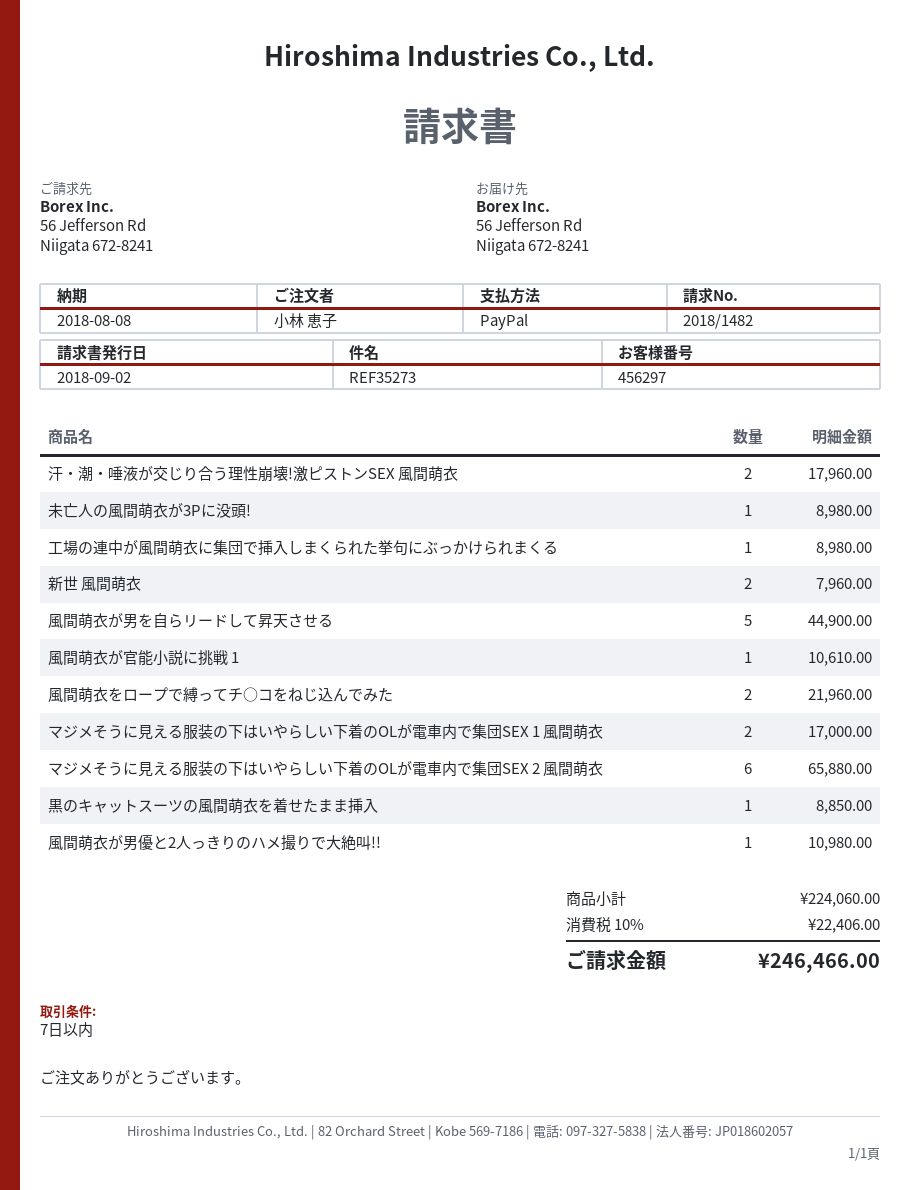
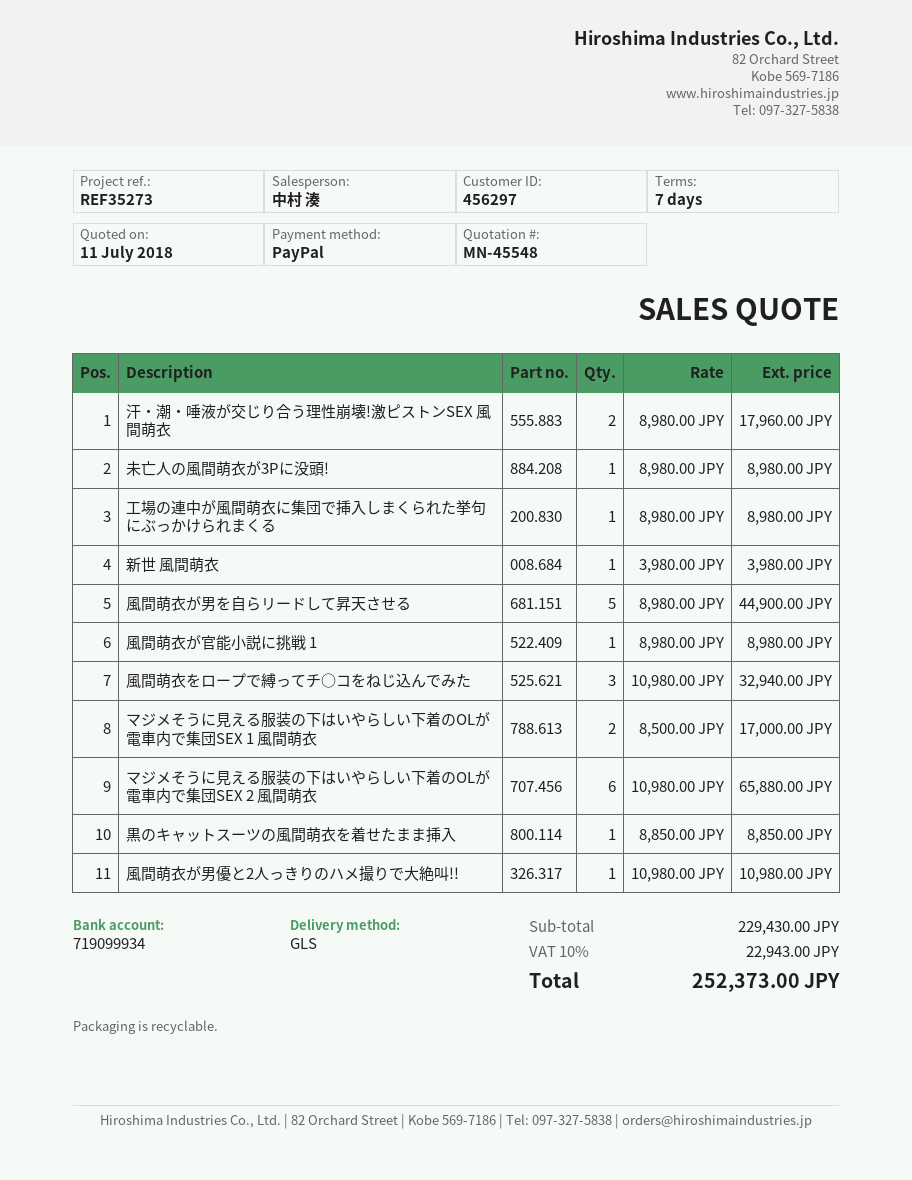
新世 風間萌衣: 2 for 7960.00 -> 1 for 3980.00
風間萌衣が官能小説に挑戦 1: 1 for 10610.00 -> 1 for 8980.00
風間萌衣をロープで縛ってチ○コをねじ込んでみた: 2 for 21960.00 -> 3 for 32940.00
subtotal: 224060.00 -> 229430.00
tax: 10% = 22406.00 -> 10% = 22943.00
total: 246466.00 -> 252373.00

